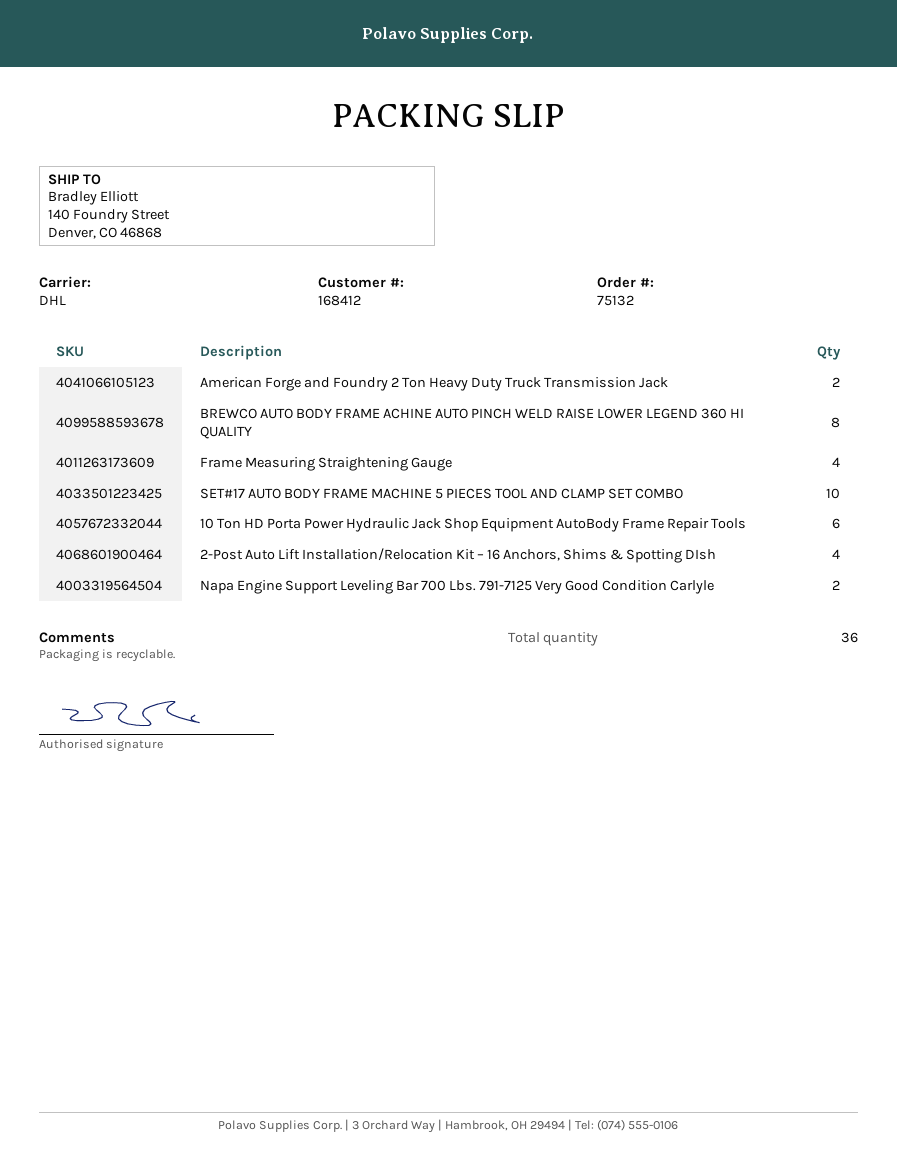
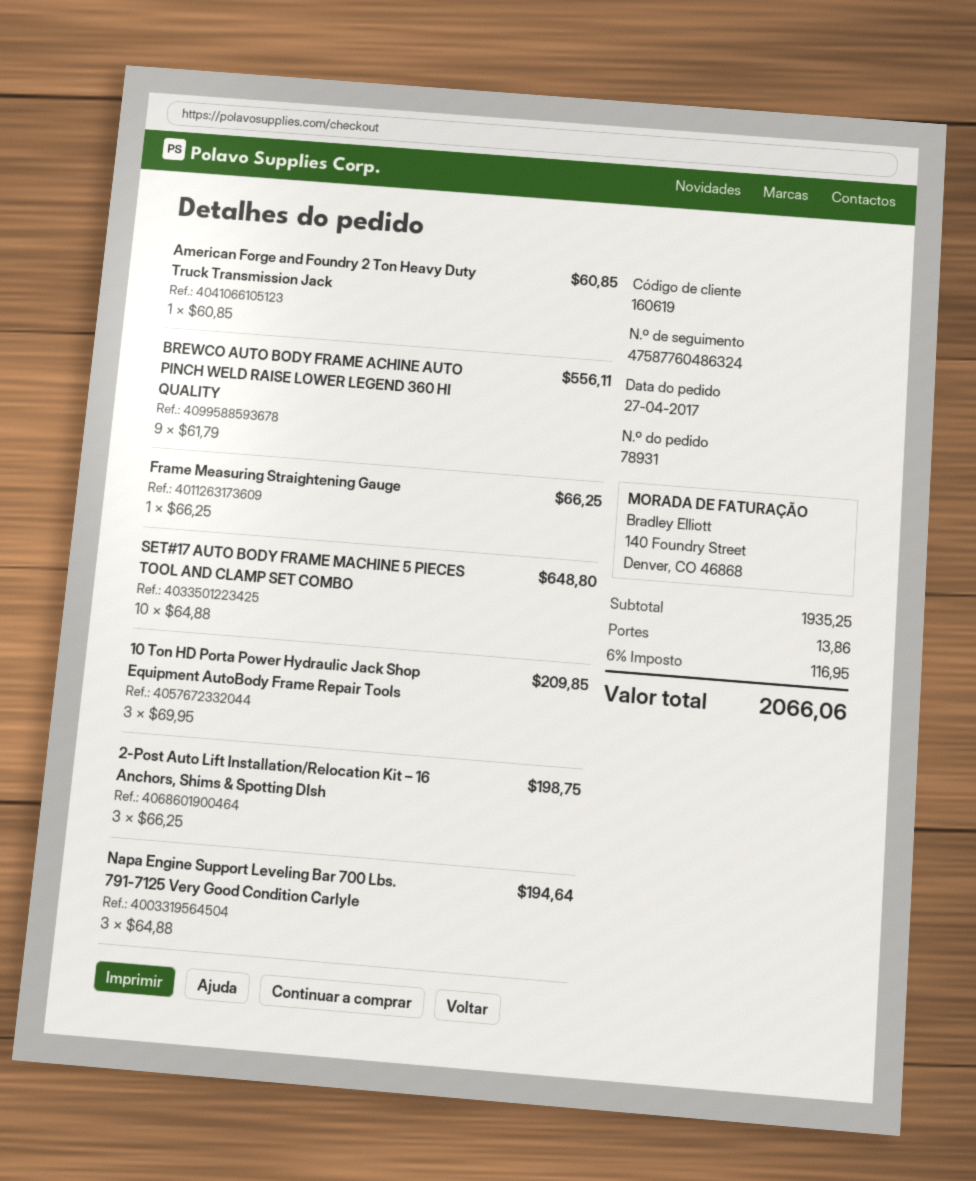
order number: 75132 -> 78931
customer number: 168412 -> 160619
American Forge and Foundry 2 Ton Heavy Duty Truck Transmission Jack: 2 -> 1
BREWCO AUTO BODY FRAME ACHINE AUTO PINCH WELD RAISE LOWER LEGEND 360 HI QUALITY: 8 -> 9
Frame Measuring Straightening Gauge: 4 -> 1
10 Ton HD Porta Power Hydraulic Jack Shop Equipment AutoBody Frame Repair Tools: 6 -> 3
2-Post Auto Lift Installation/Relocation Kit – 16 Anchors, Shims & Spotting DIsh: 4 -> 3
Napa Engine Support Leveling Bar 700 Lbs. 791-7125 Very Good Condition Carlyle: 2 -> 3

